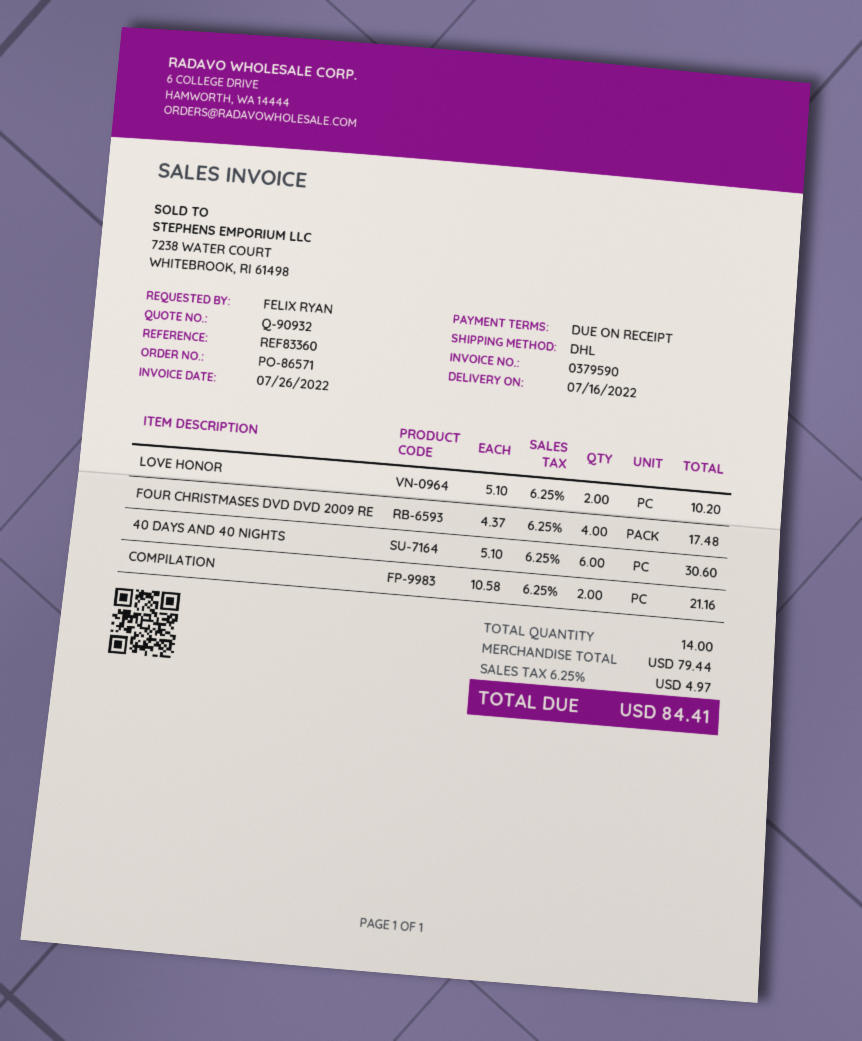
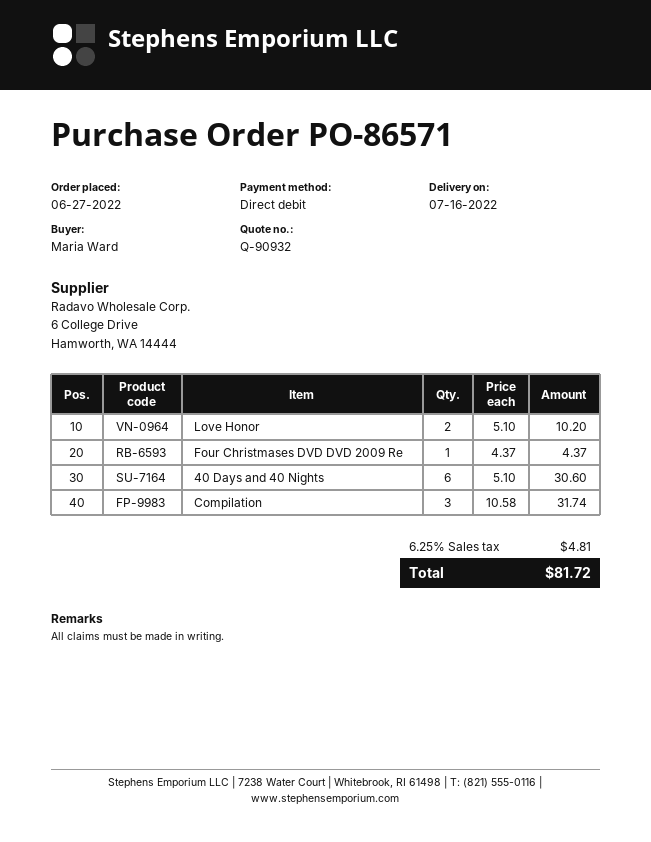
ordered by: FELIX RYAN -> Maria Ward
FOUR CHRISTMASES DVD DVD 2009 RE: 4 x 4.37 = 17.48 -> 1 x 4.37 = 4.37
COMPILATION: 2 x 10.58 = 21.16 -> 3 x 10.58 = 31.74
tax: 6.25% = 4.97 -> 6.25% = 4.81
total: 84.41 -> 81.72

